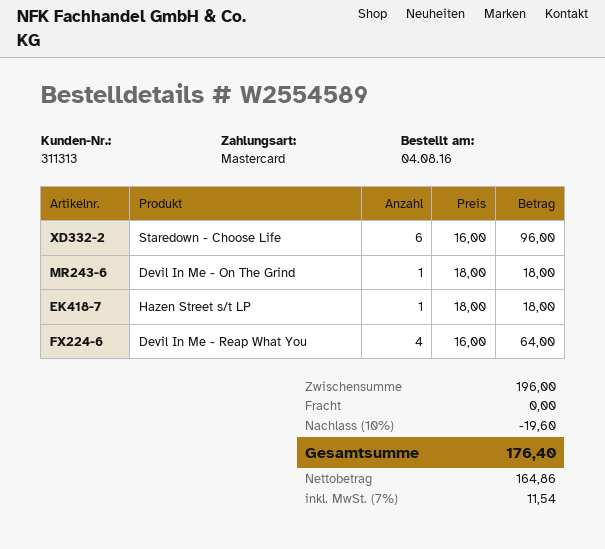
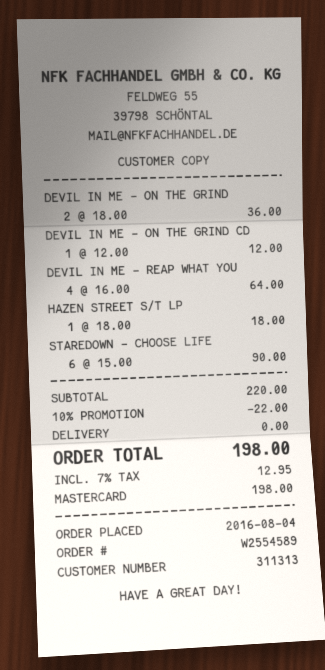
Staredown - Choose Life: 6 x 16.00 = 96.00 -> 6 x 15.00 = 90.00
Devil In Me - On The Grind: 1 x 18.00 = 18.00 -> 2 x 18.00 = 36.00
DEVIL IN ME - ON THE GRIND CD: none -> 1 x 12.00 = 12.00
subtotal: 196.00 -> 220.00
discount: 10% = 19.60 -> 10% = 22.00
tax: 7% = 11.54 -> 7% = 12.95
total: 176.40 -> 198.00

